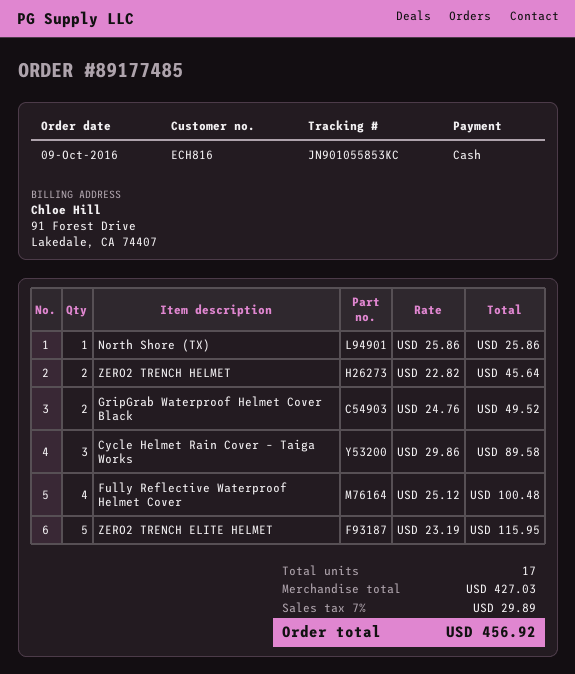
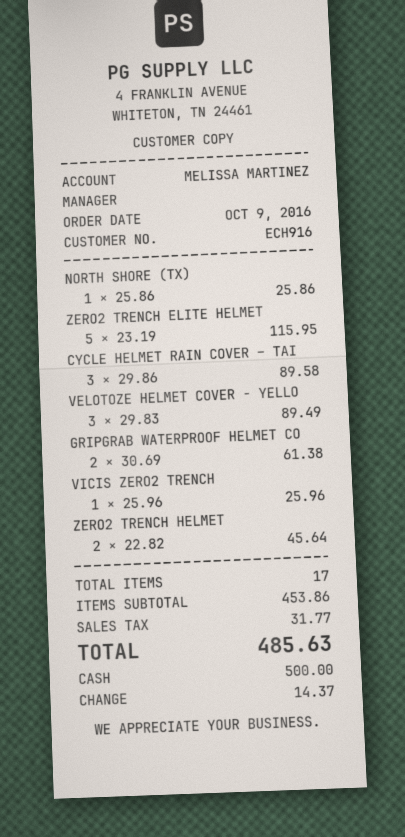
customer number: ECH816 -> ECH916
GripGrab Waterproof Helmet Cover Black: 2 x 24.76 = 49.52 -> 2 x 30.69 = 61.38
Fully Reflective Waterproof Helmet Cover: 4 x 25.12 = 100.48 -> none
VELOTOZE HELMET COVER - YELLO: none -> 3 x 29.83 = 89.49
VICIS ZERO2 TRENCH: none -> 1 x 25.96 = 25.96
subtotal: 427.03 -> 453.86
tax: 29.89 -> 31.77
total: 456.92 -> 485.63

